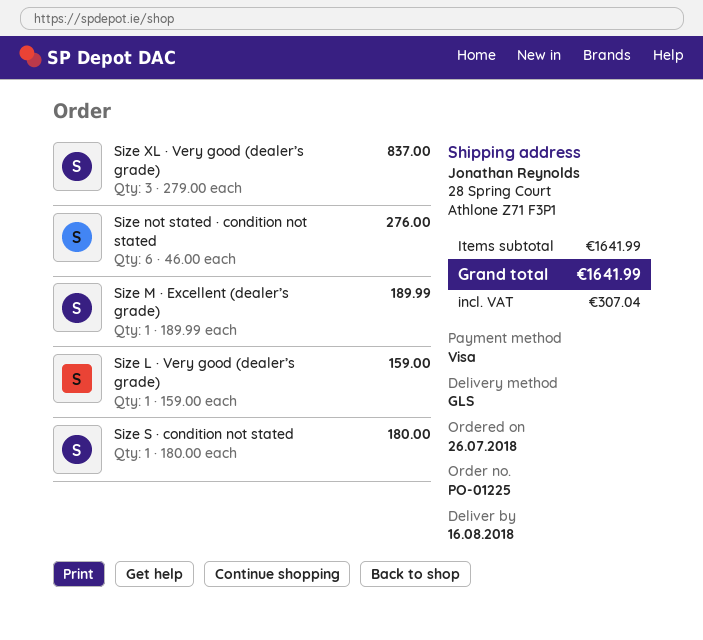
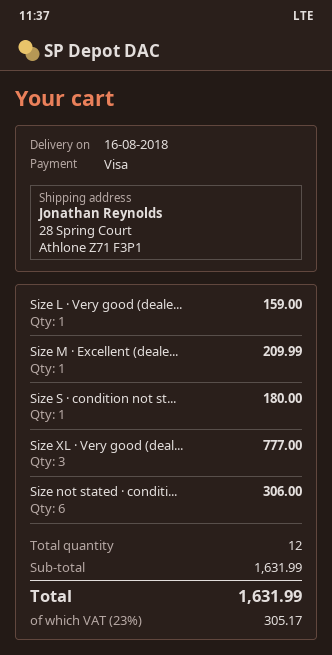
Size XL · Very good (dealer’s grade): 3 for 837.00 -> 3 for 777.00
Size not stated · condition not stated: 6 for 276.00 -> 6 for 306.00
Size M · Excellent (dealer’s grade): 1 for 189.99 -> 1 for 209.99
subtotal: 1641.99 -> 1631.99
tax: 307.04 -> 305.17
total: 1641.99 -> 1631.99

